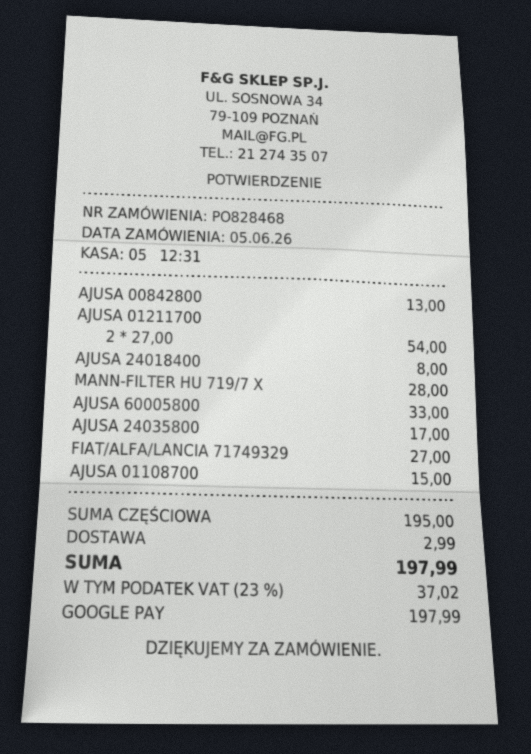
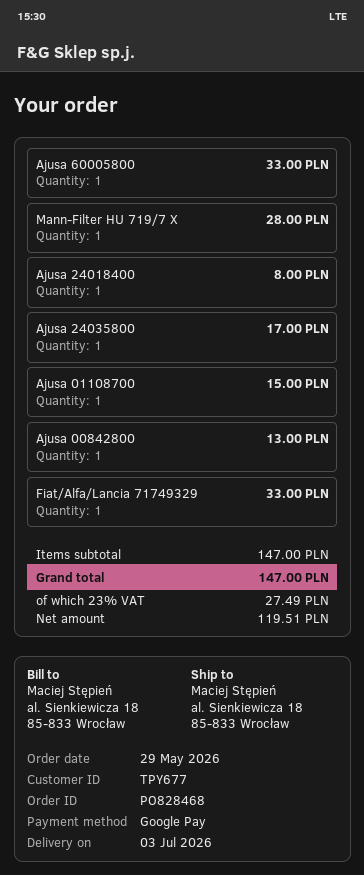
order date: 2026-06-05 -> 2026-05-29
AJUSA 01211700: 2 for 54.00 -> none
FIAT/ALFA/LANCIA 71749329: 1 for 27.00 -> 1 for 33.00
subtotal: 195.00 -> 147.00
shipping: 2.99 -> none
tax: 23% = 37.02 -> 23% = 27.49
total: 197.99 -> 147.00

